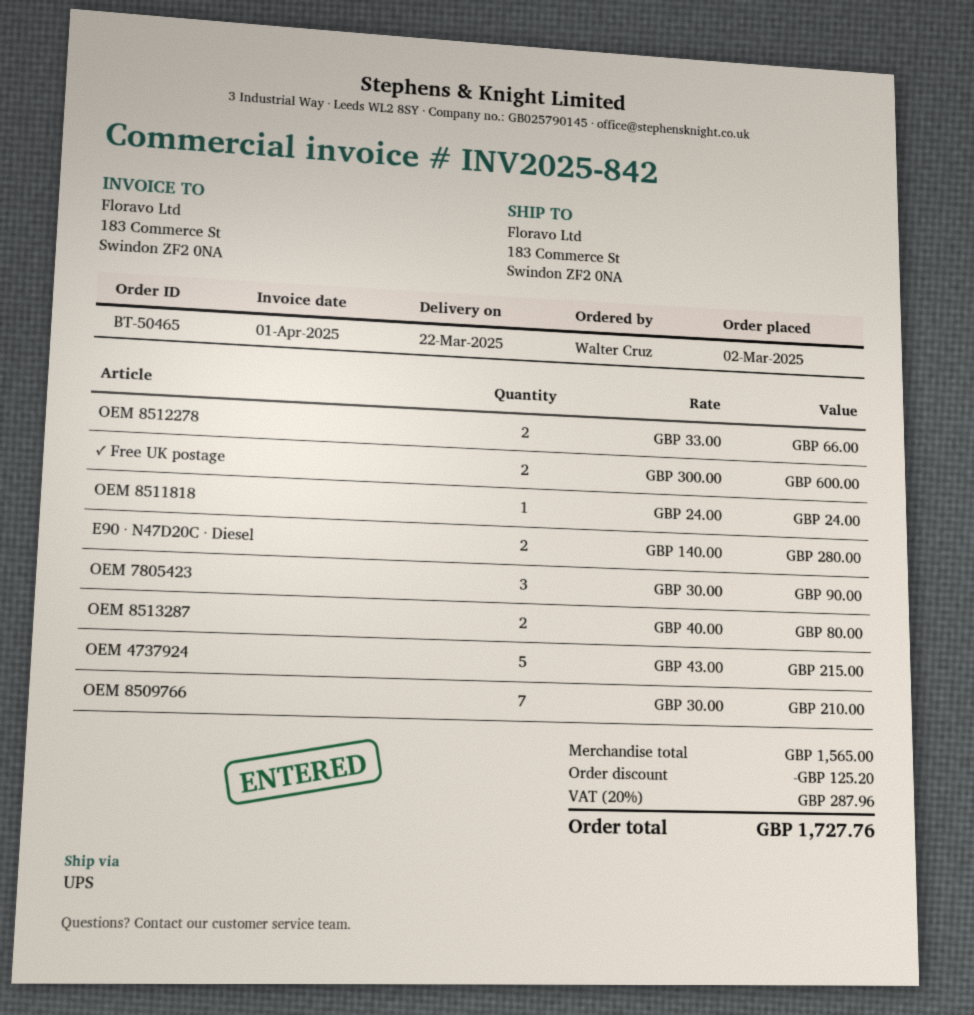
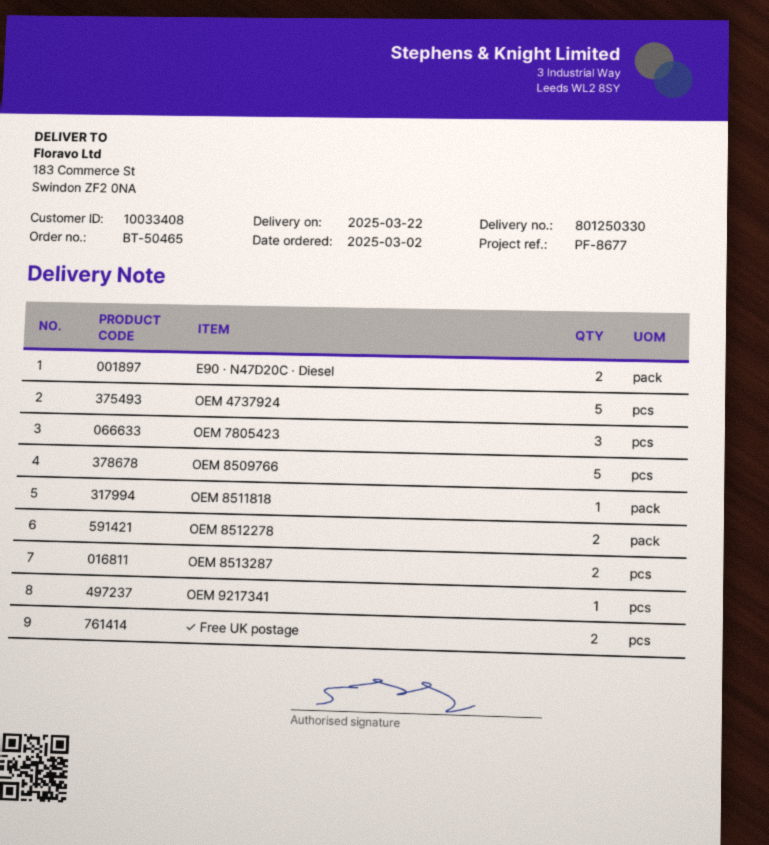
OEM 8509766: 7 -> 5
OEM 9217341: none -> 1

